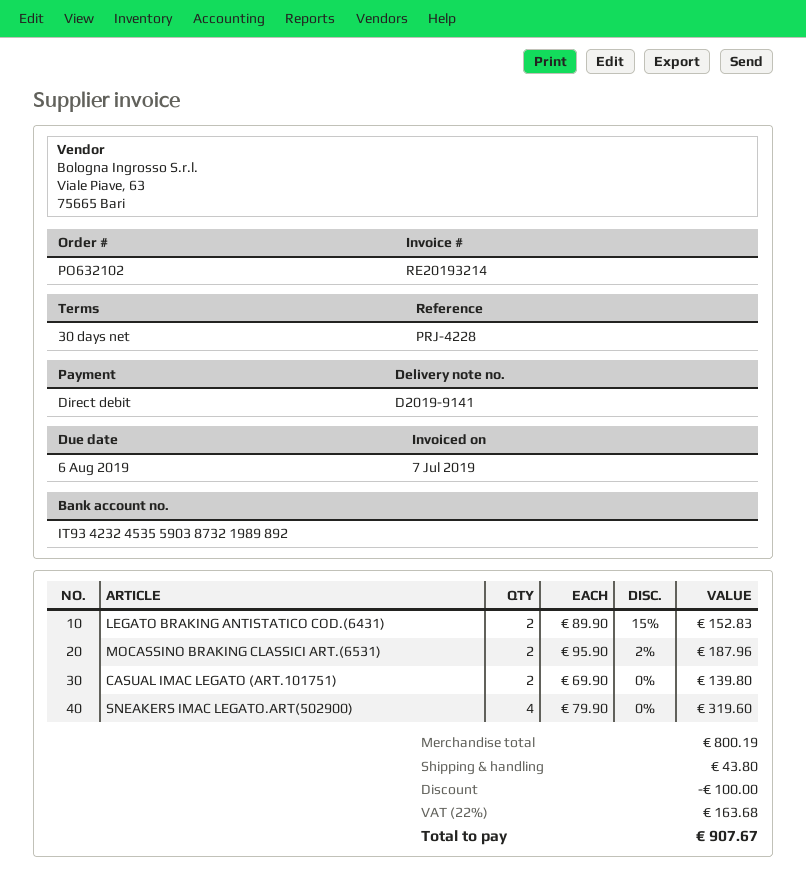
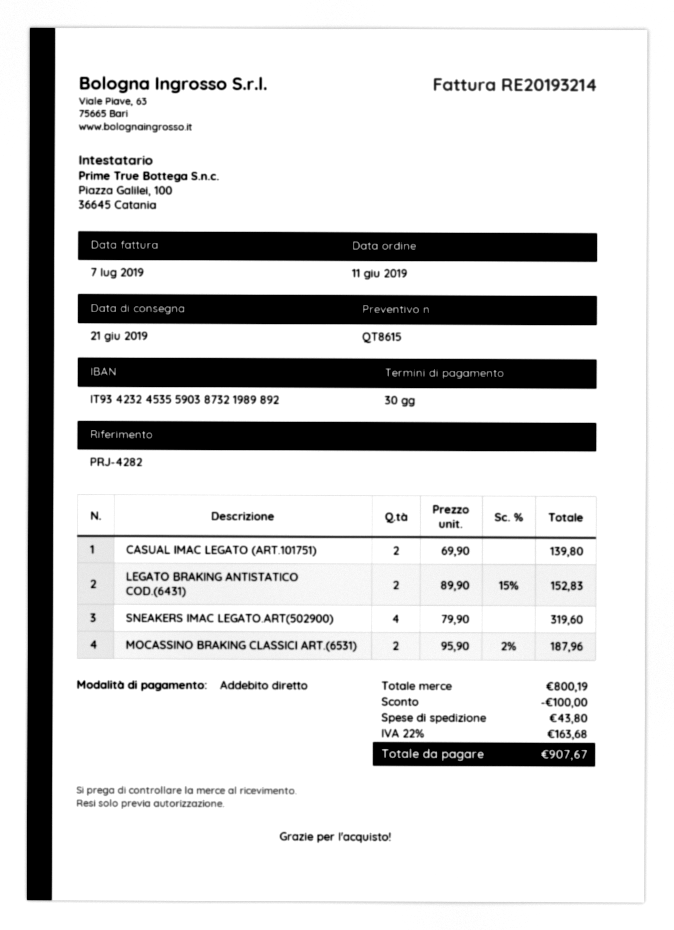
reference: PRJ-4228 -> PRJ-4282

